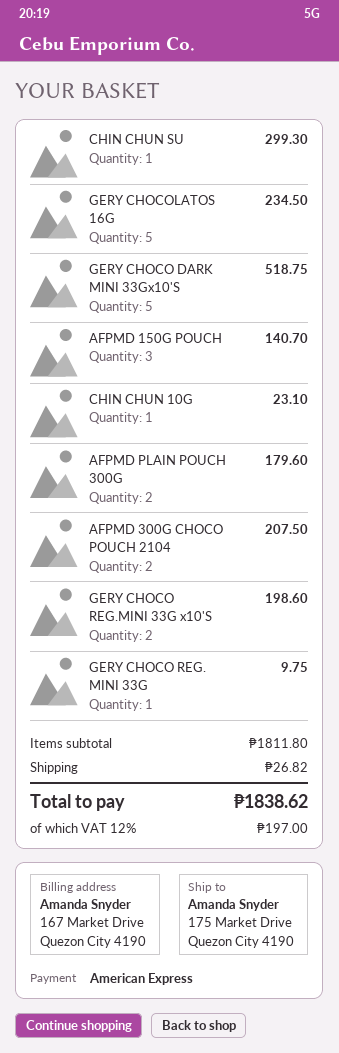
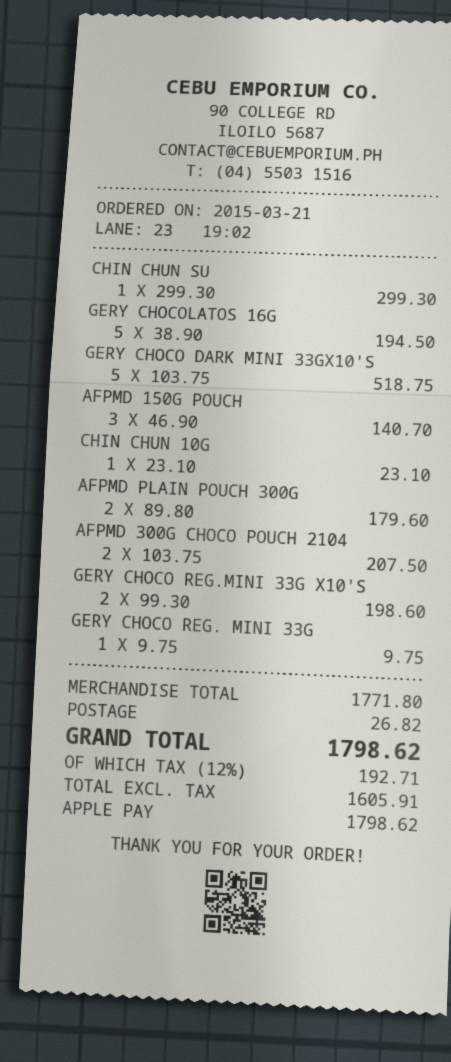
payment method: American Express -> Apple Pay
GERY CHOCOLATOS 16G: 5 for 234.50 -> 5 for 194.50
subtotal: 1811.80 -> 1771.80
tax: 12% = 197.00 -> 12% = 192.71
total: 1838.62 -> 1798.62

